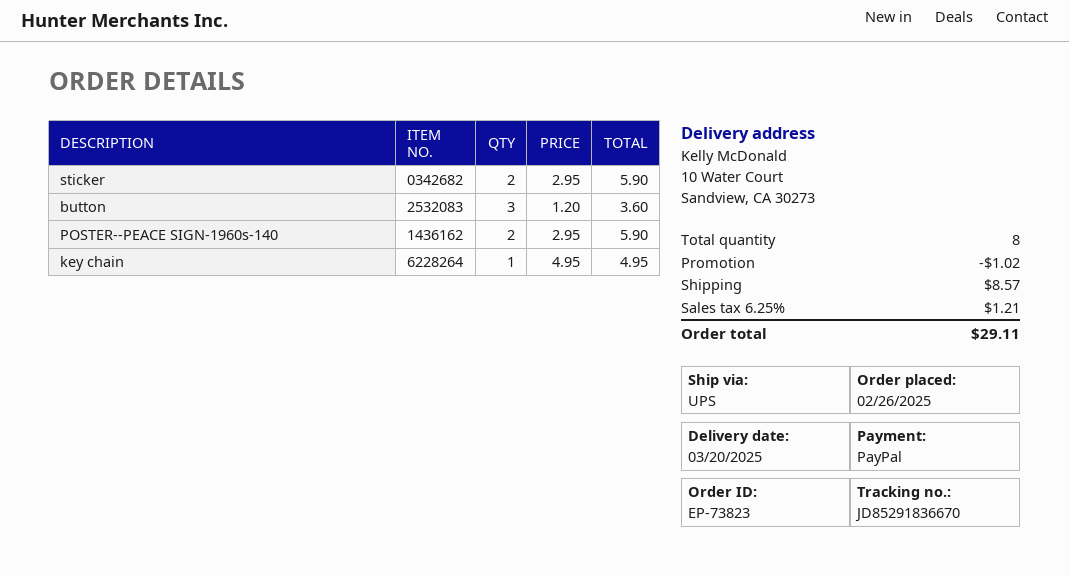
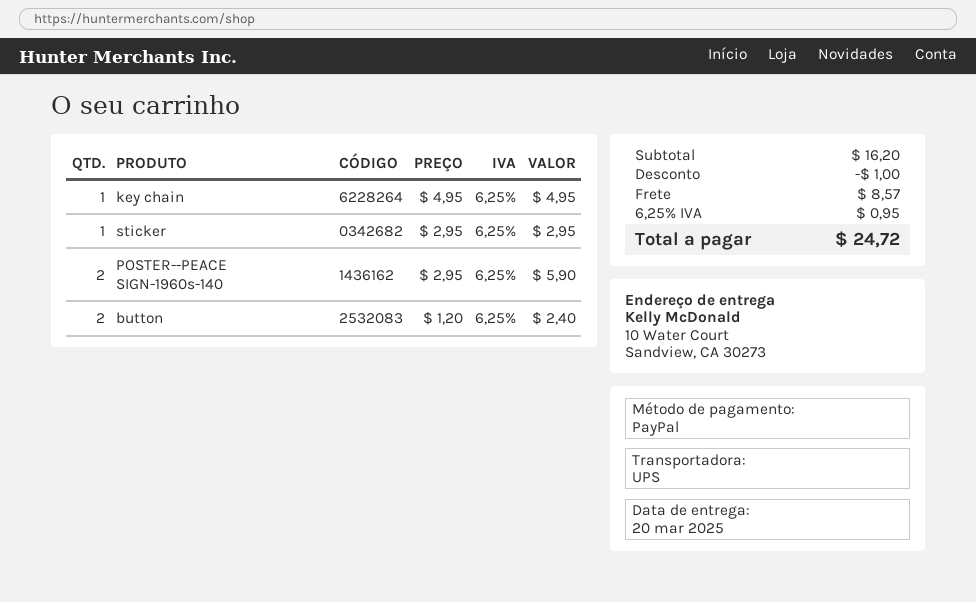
sticker: 2 x 2.95 = 5.90 -> 1 x 2.95 = 2.95
button: 3 x 1.20 = 3.60 -> 2 x 1.20 = 2.40
discount: 1.02 -> 1.00
tax: 6.25% = 1.21 -> 6.25% = 0.95
total: 29.11 -> 24.72

